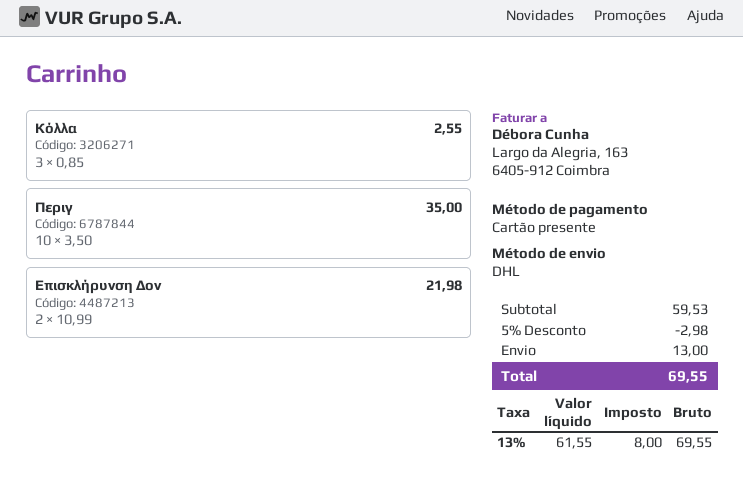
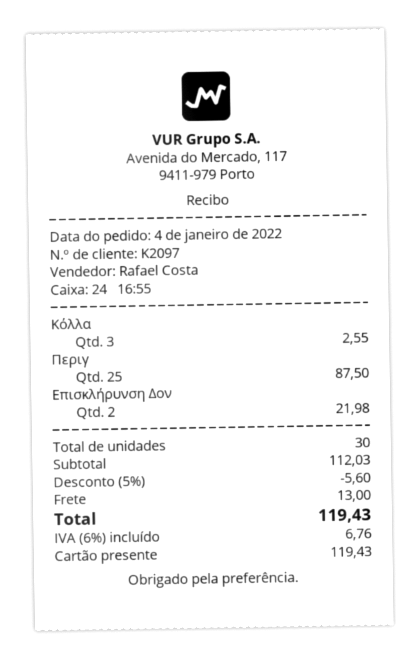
Περιγ: 10 for 35.00 -> 25 for 87.50
subtotal: 59.53 -> 112.03
discount: 5% = 2.98 -> 5% = 5.60
tax: 13% = 8.00 -> 6% = 6.76
total: 69.55 -> 119.43

